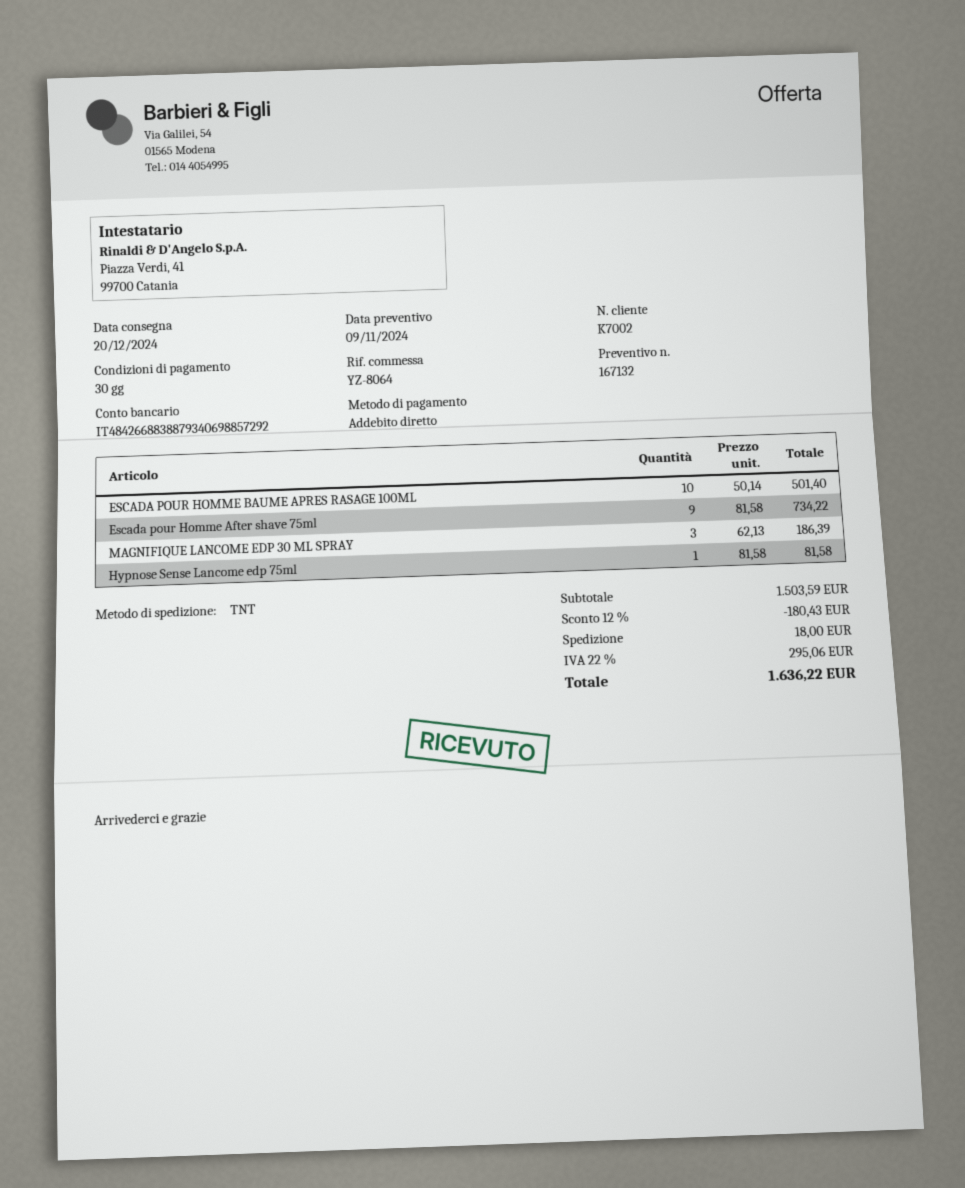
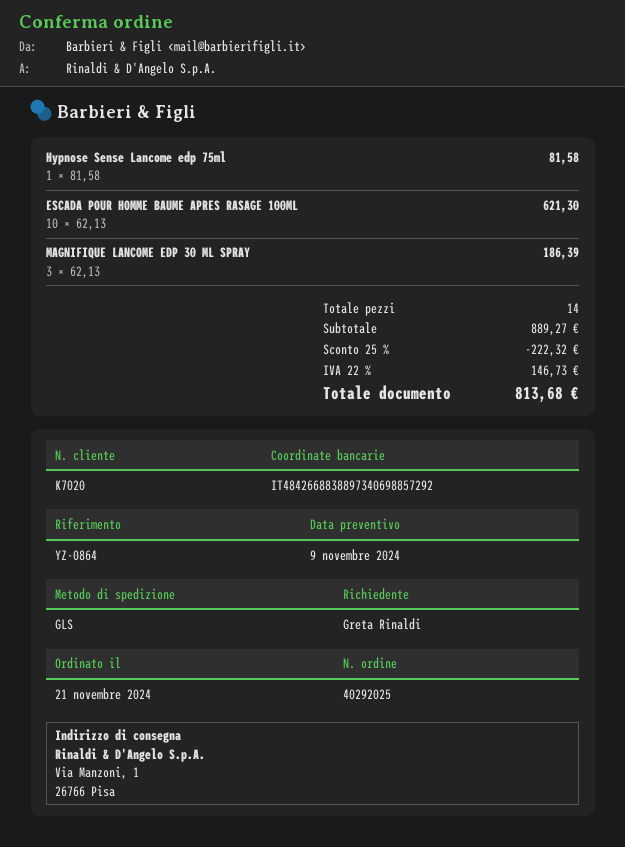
customer number: K7002 -> K7020
reference: YZ-8064 -> YZ-0864
bank account: IT4842668838879340698857292 -> IT4842668838897340698857292
shipping method: TNT -> GLS
ESCADA POUR HOMME BAUME APRES RASAGE 100ML: 10 x 50.14 = 501.40 -> 10 x 62.13 = 621.30
Escada pour Homme After shave 75ml: 9 x 81.58 = 734.22 -> none
subtotal: 1503.59 -> 889.27
discount: 12% = 180.43 -> 25% = 222.32
shipping: 18.00 -> none
tax: 22% = 295.06 -> 22% = 146.73
total: 1636.22 -> 813.68

